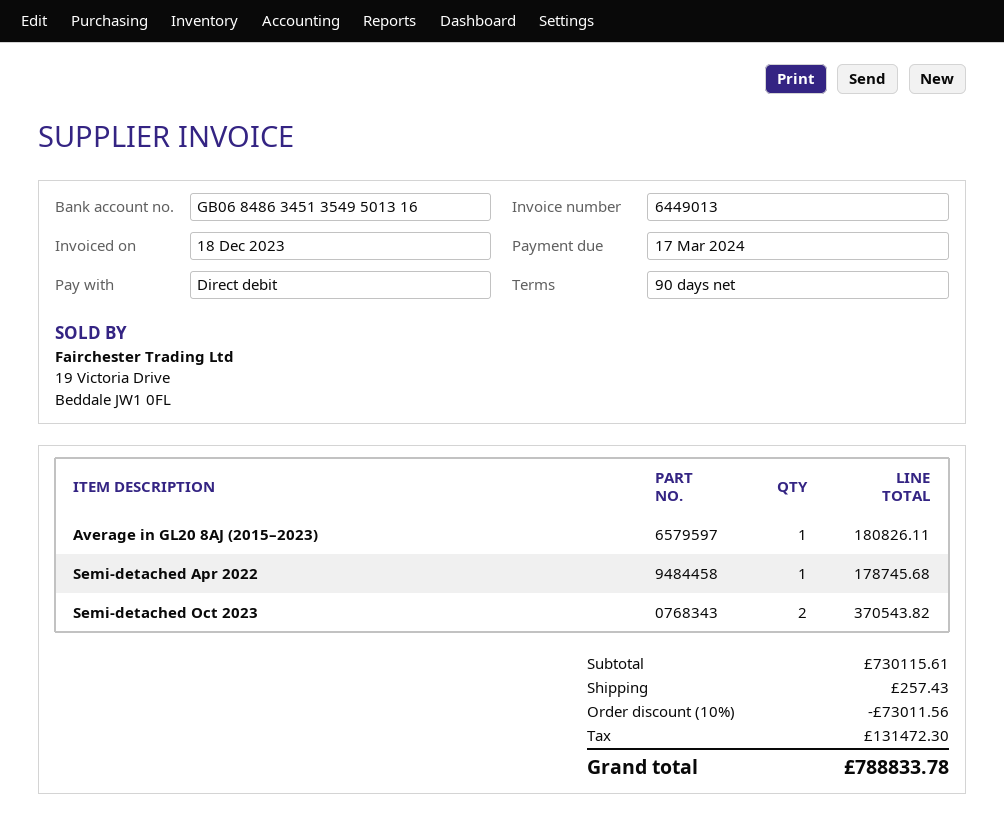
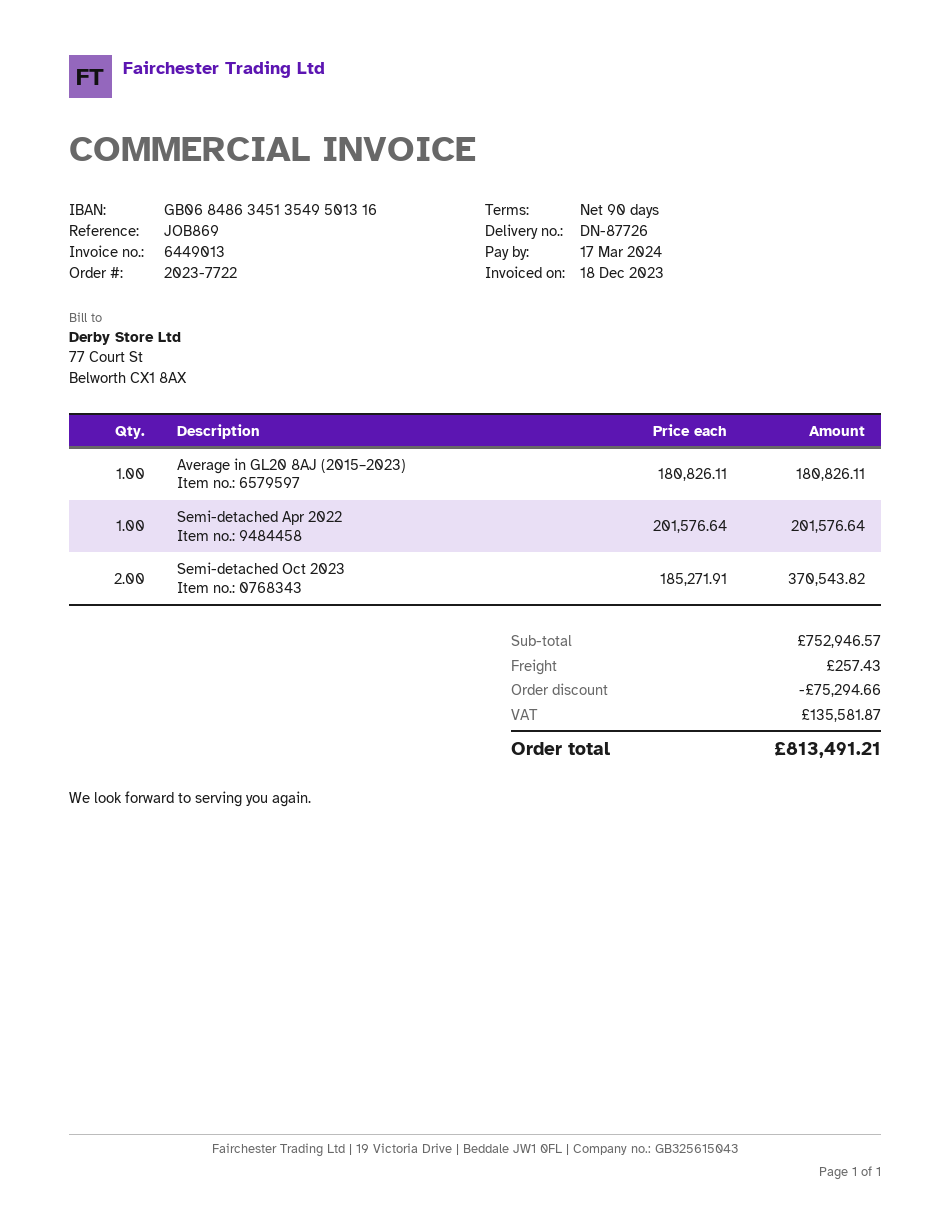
Semi-detached Apr 2022: 1 for 178745.68 -> 1 for 201576.64
subtotal: 730115.61 -> 752946.57
discount: 73011.56 -> 75294.66
tax: 131472.30 -> 135581.87
total: 788833.78 -> 813491.21

